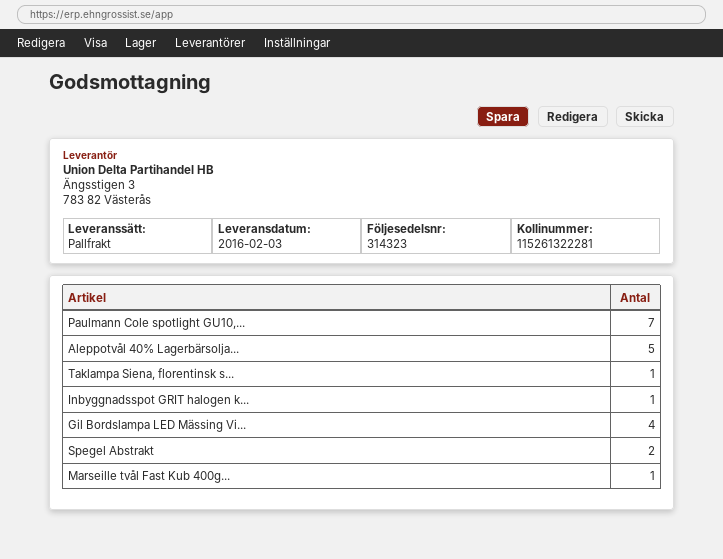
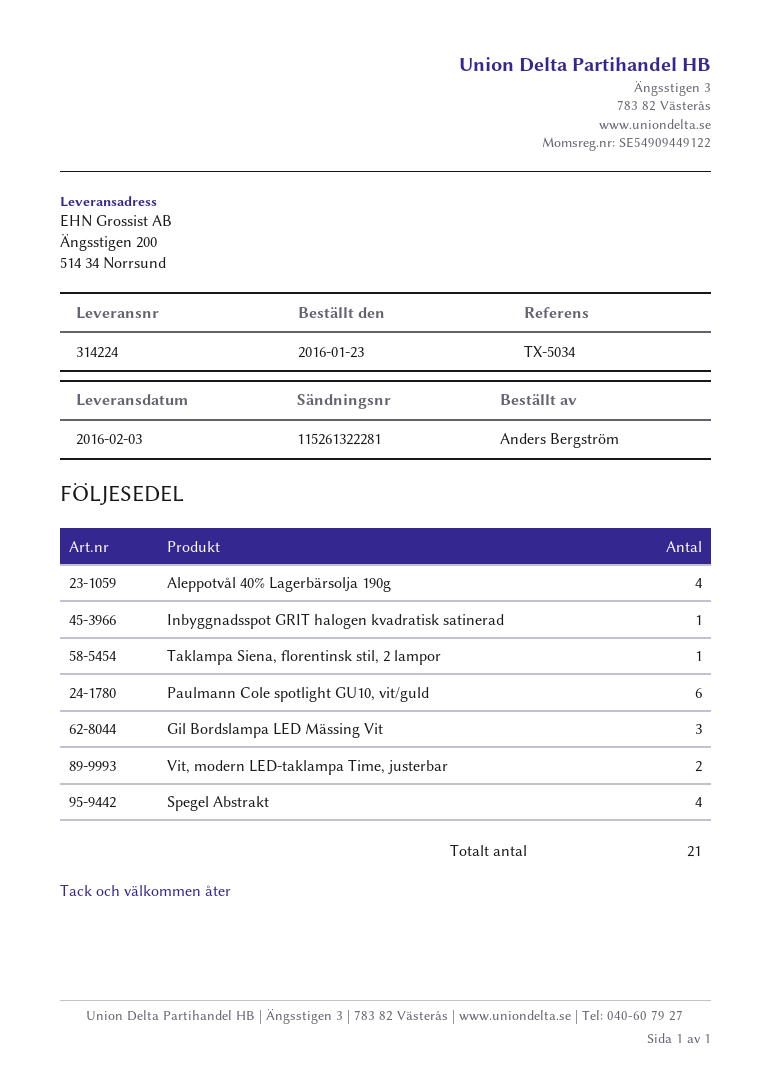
delivery note number: 314323 -> 314224
Paulmann Cole spotlight GU10,...: 7 -> 6
Aleppotvål 40% Lagerbärsolja...: 5 -> 4
Gil Bordslampa LED Mässing Vi...: 4 -> 3
Spegel Abstrakt: 2 -> 4
Marseille tvål Fast Kub 400g...: 1 -> none
Vit, modern LED-taklampa Time, justerbar: none -> 2

